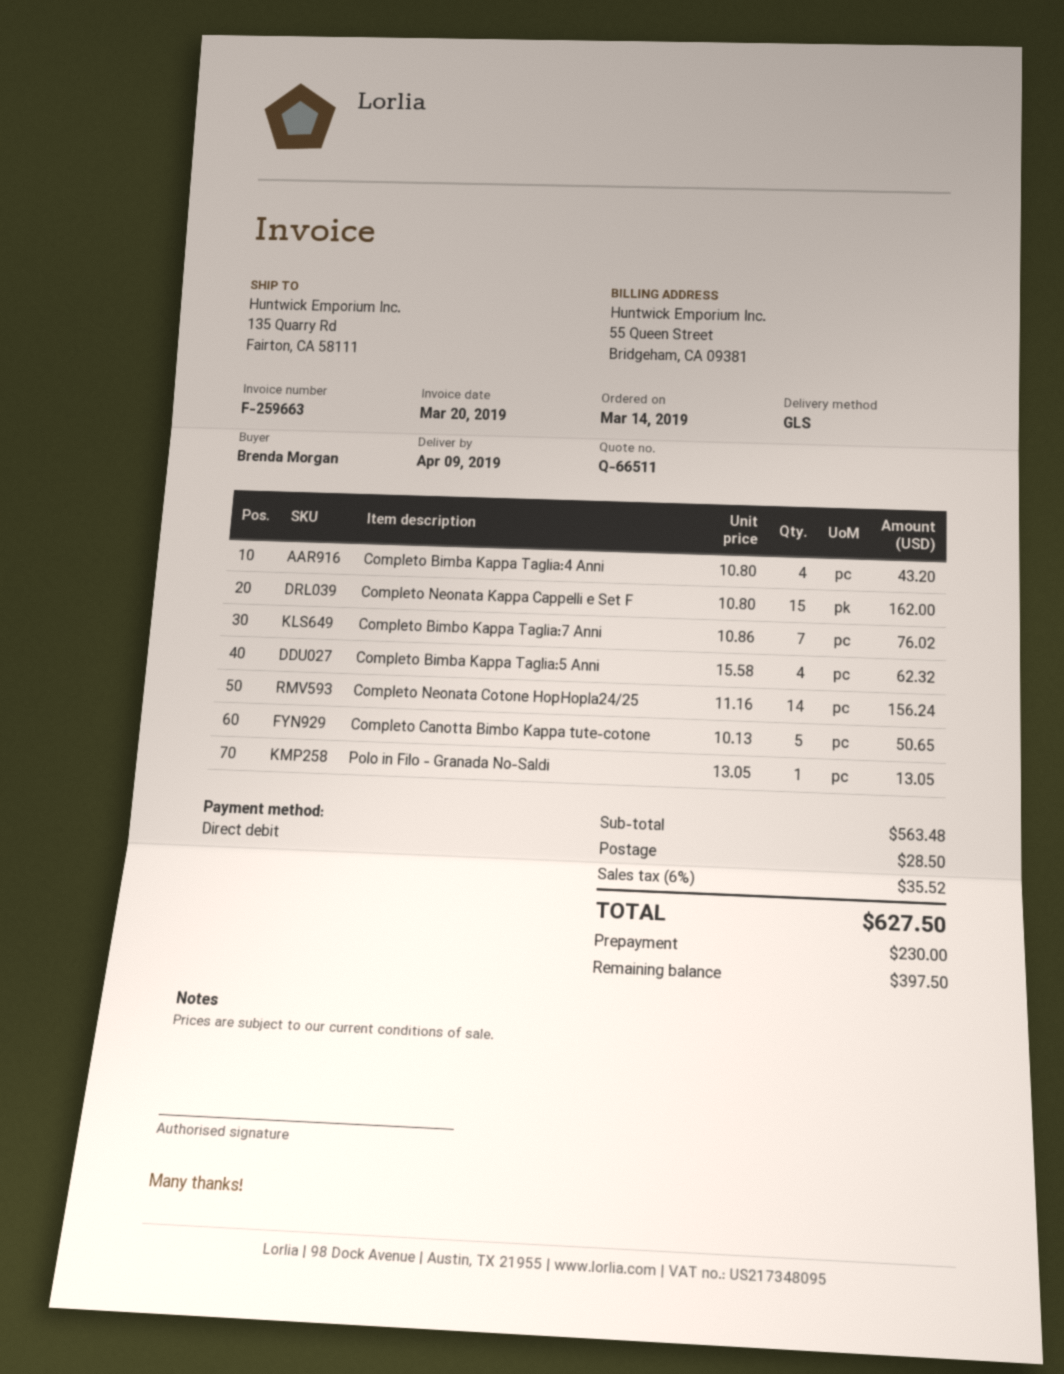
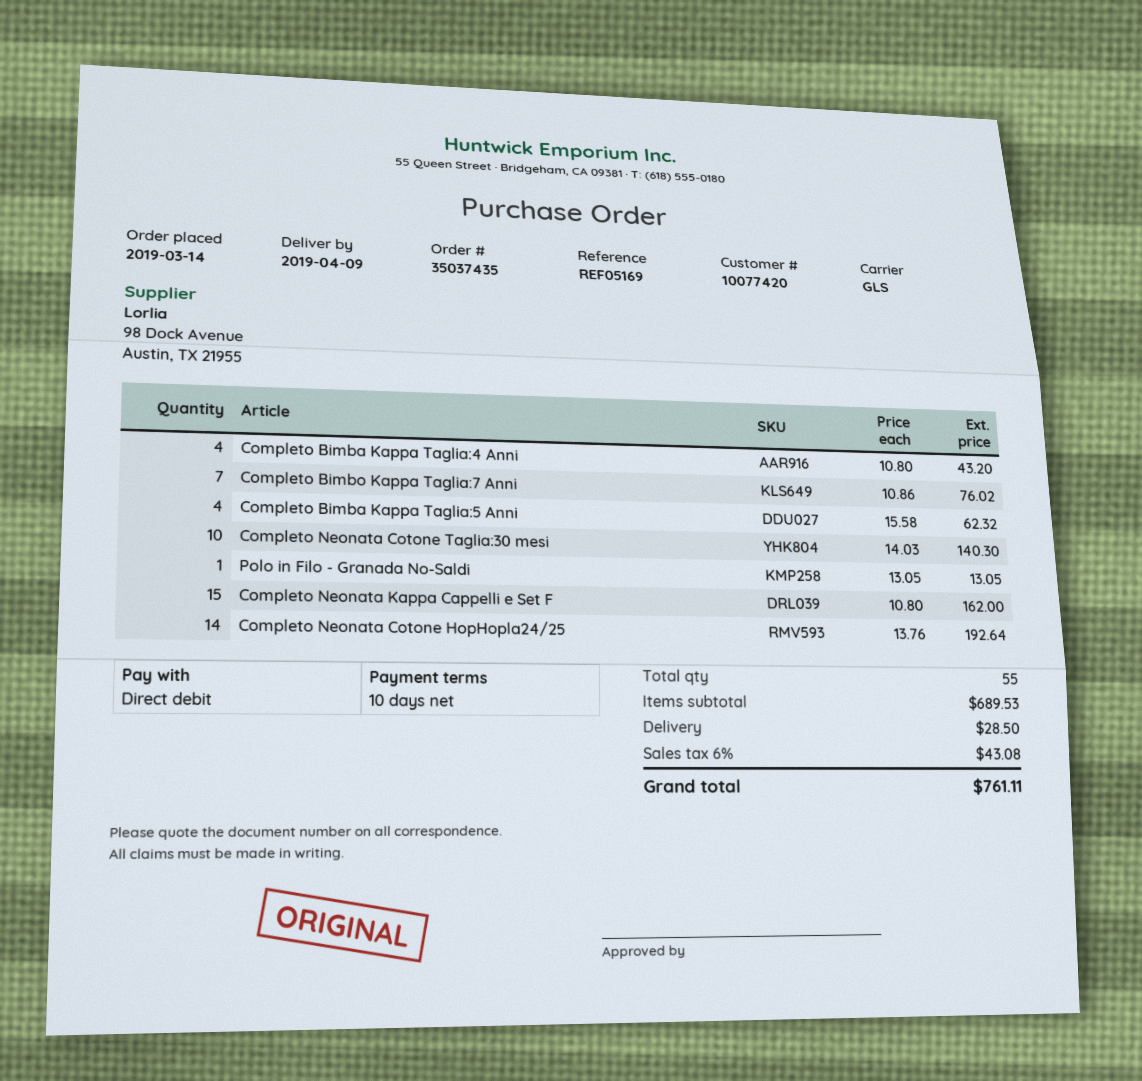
Completo Neonata Cotone HopHopla24/25: 14 x 11.16 = 156.24 -> 14 x 13.76 = 192.64
Completo Canotta Bimbo Kappa tute-cotone: 5 x 10.13 = 50.65 -> none
Completo Neonata Cotone Taglia:30 mesi: none -> 10 x 14.03 = 140.30
subtotal: 563.48 -> 689.53
tax: 6% = 35.52 -> 6% = 43.08
total: 627.50 -> 761.11

